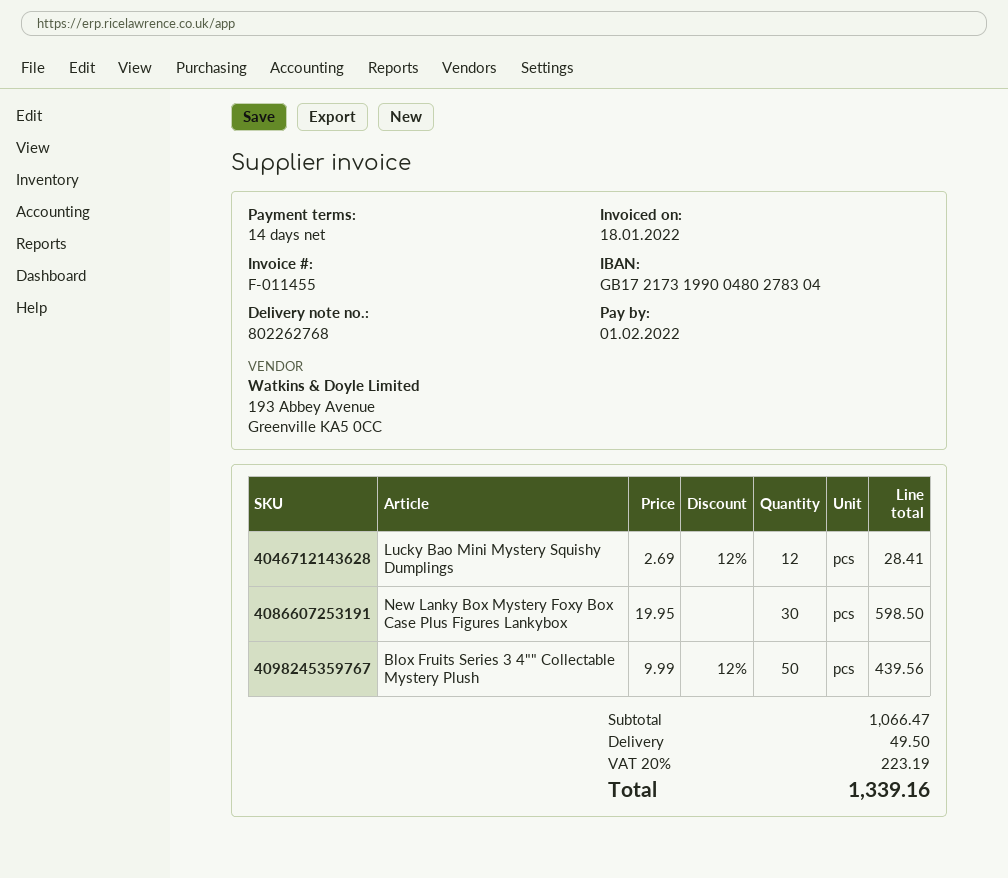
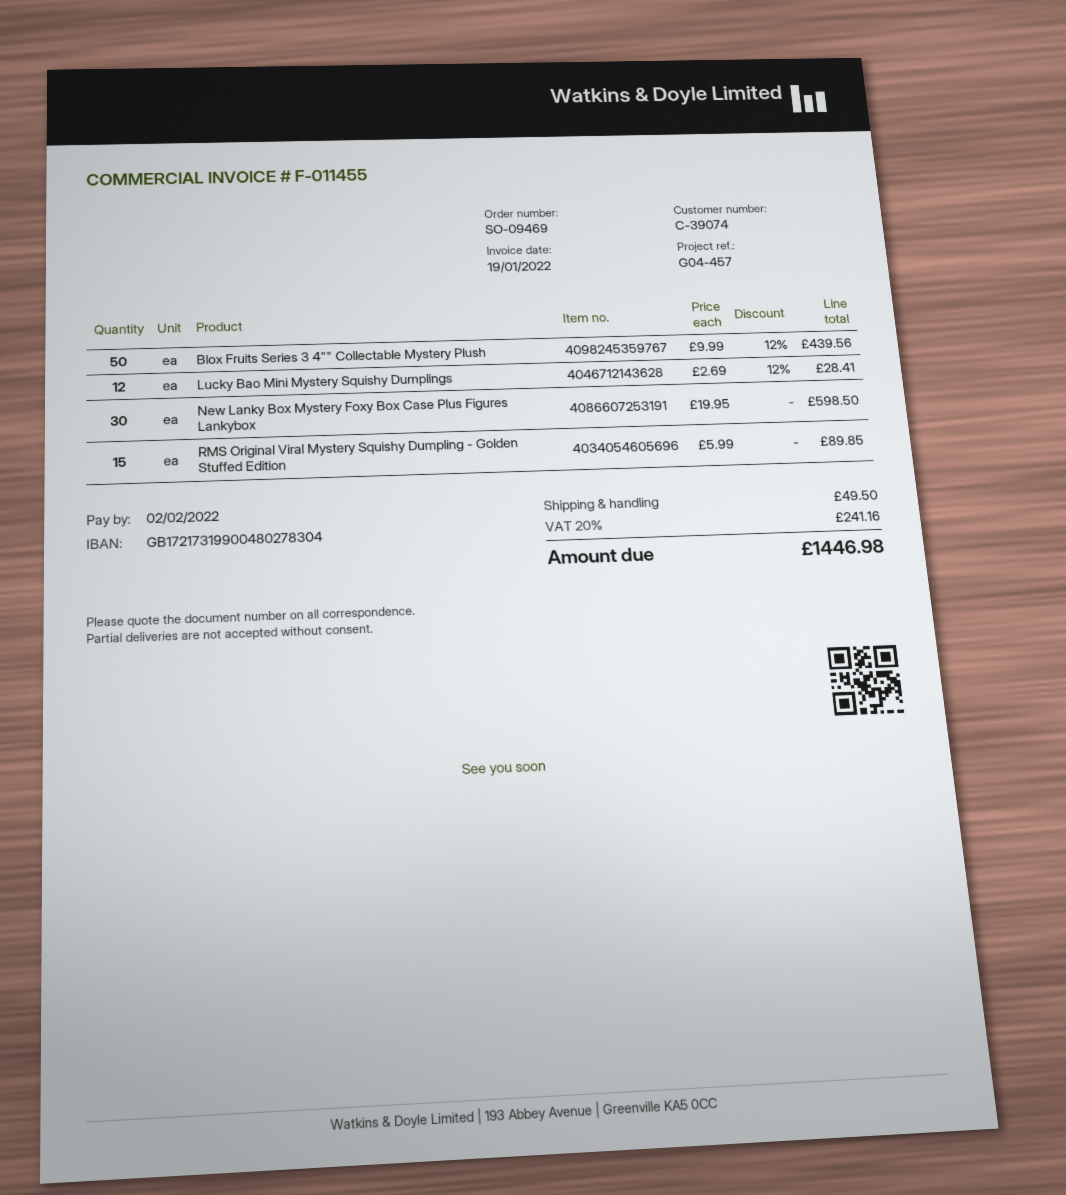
invoice date: 2022-01-18 -> 2022-01-19
due date: 2022-02-01 -> 2022-02-02
RMS Original Viral Mystery Squishy Dumpling - Golden Stuffed Edition: none -> 15 x 5.99 = 89.85
tax: 20% = 223.19 -> 20% = 241.16
total: 1339.16 -> 1446.98

